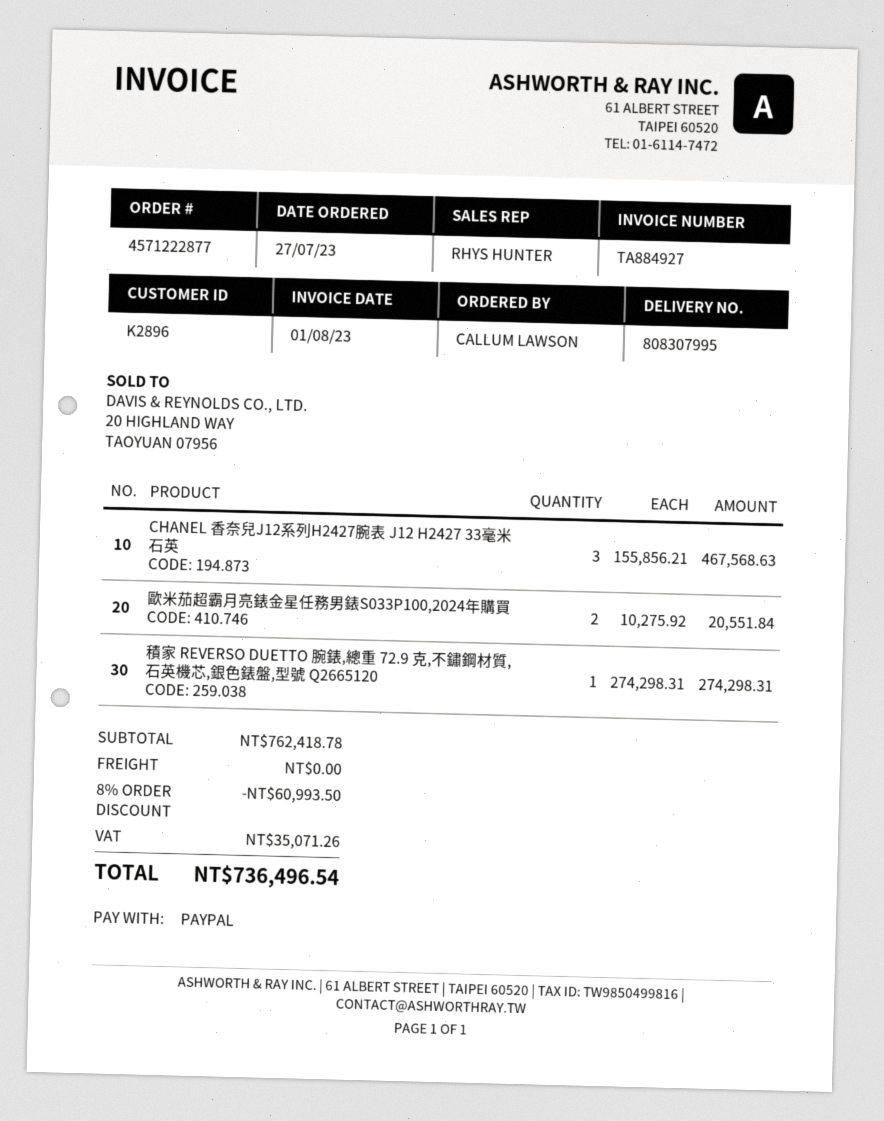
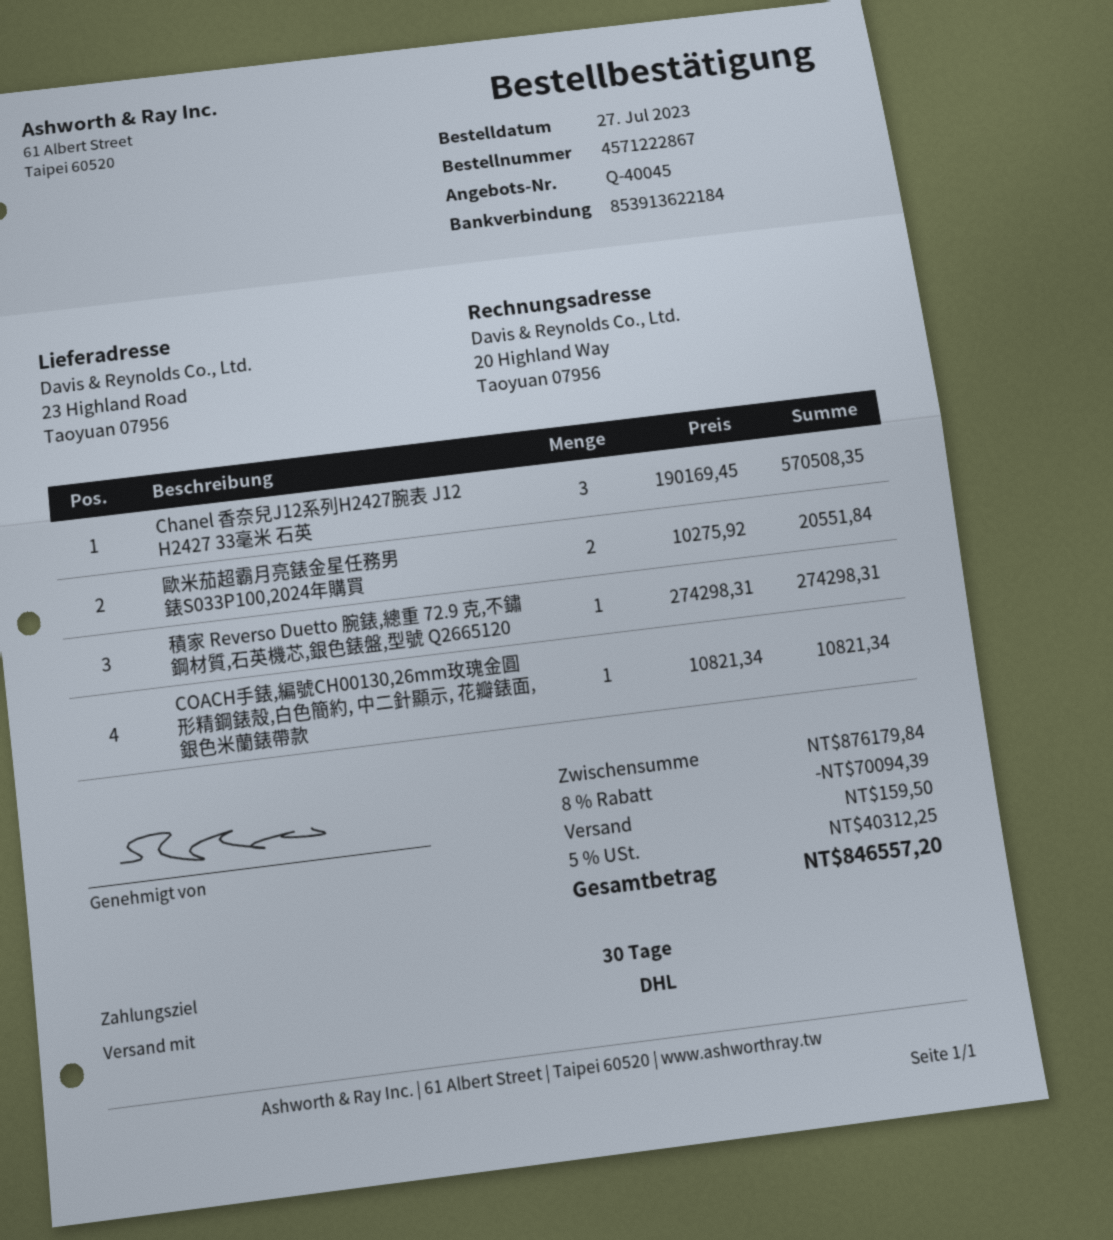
order number: 4571222877 -> 4571222867
CHANEL 香奈兒J12系列H2427腕表 J12 H2427 33毫米 石英: 3 x 155856.21 = 467568.63 -> 3 x 190169.45 = 570508.35
COACH手錶,編號CH00130,26mm玫瑰金圓形精鋼錶殼,白色簡約, 中二針顯示, 花瓣錶面,銀色米蘭錶帶款: none -> 1 x 10821.34 = 10821.34
subtotal: 762418.78 -> 876179.84
discount: 8% = 60993.50 -> 8% = 70094.39
shipping: 0.00 -> 159.50
tax: 35071.26 -> 40312.25
total: 736496.54 -> 846557.20

